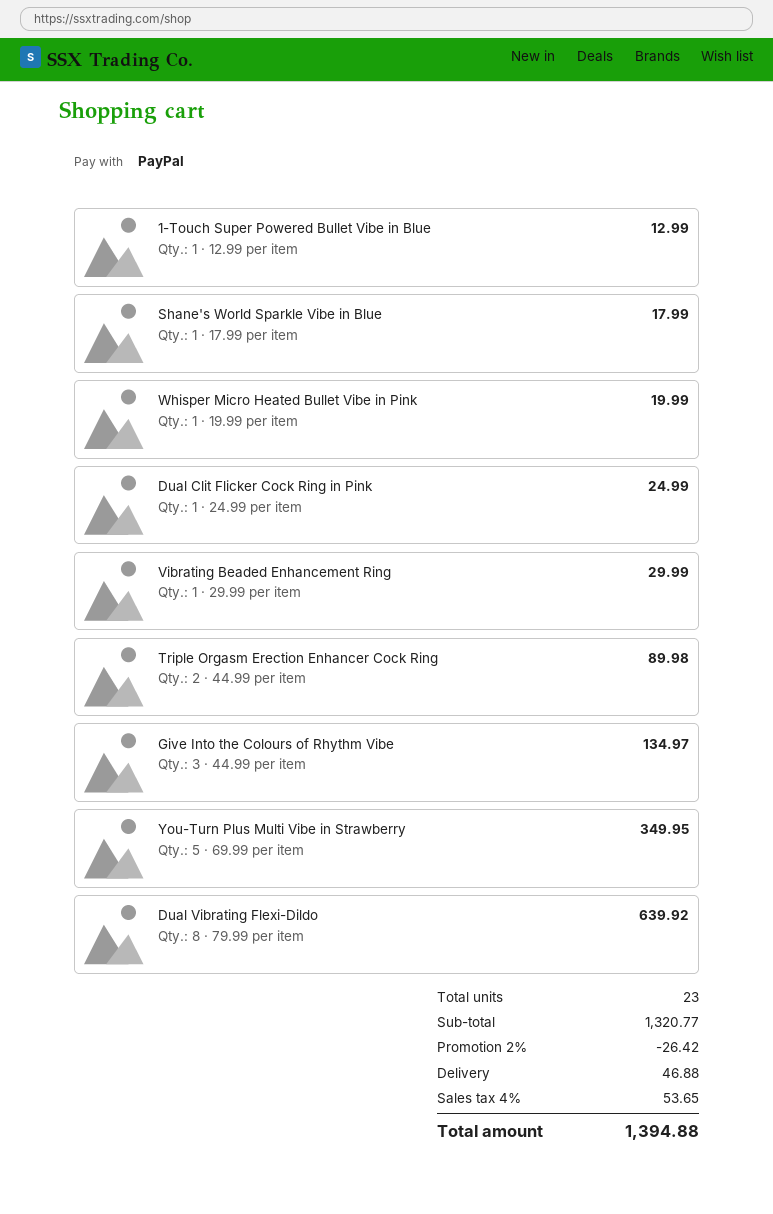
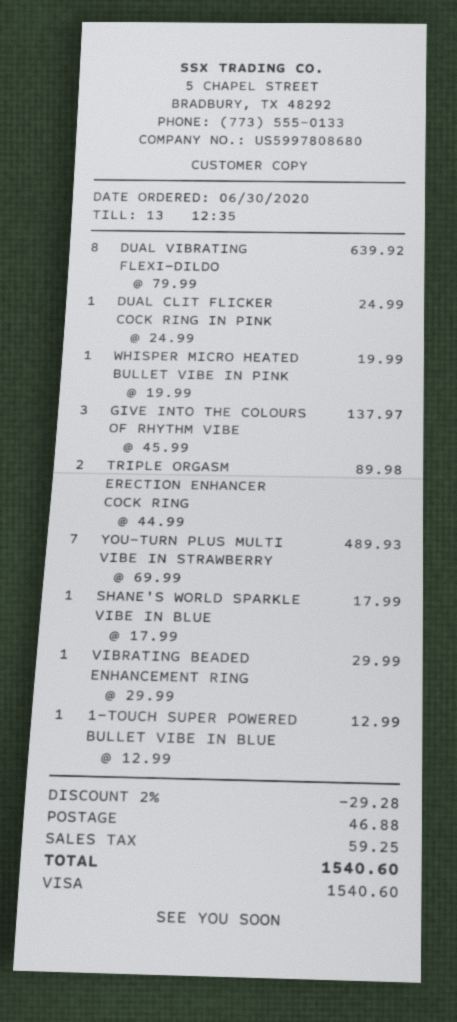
payment method: PayPal -> Visa
Give Into the Colours of Rhythm Vibe: 3 x 44.99 = 134.97 -> 3 x 45.99 = 137.97
You-Turn Plus Multi Vibe in Strawberry: 5 x 69.99 = 349.95 -> 7 x 69.99 = 489.93
discount: 2% = 26.42 -> 2% = 29.28
tax: 53.65 -> 59.25
total: 1394.88 -> 1540.60

